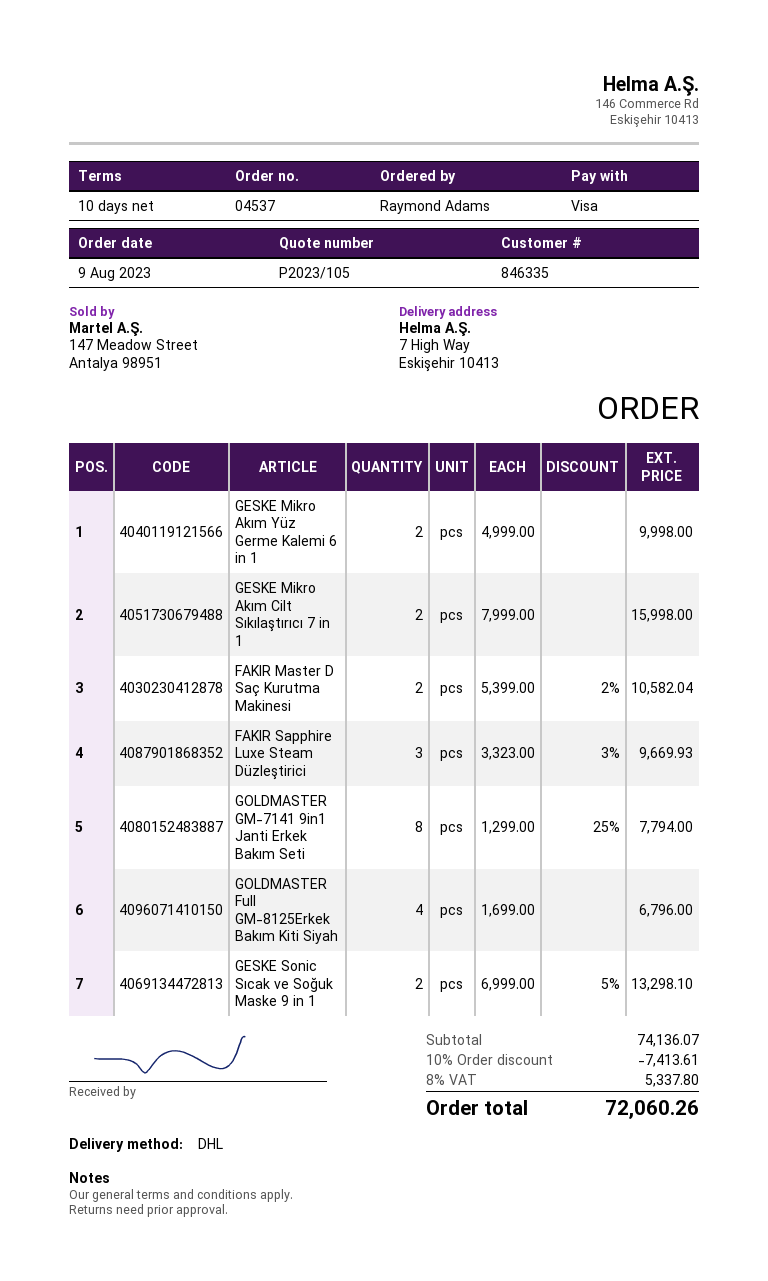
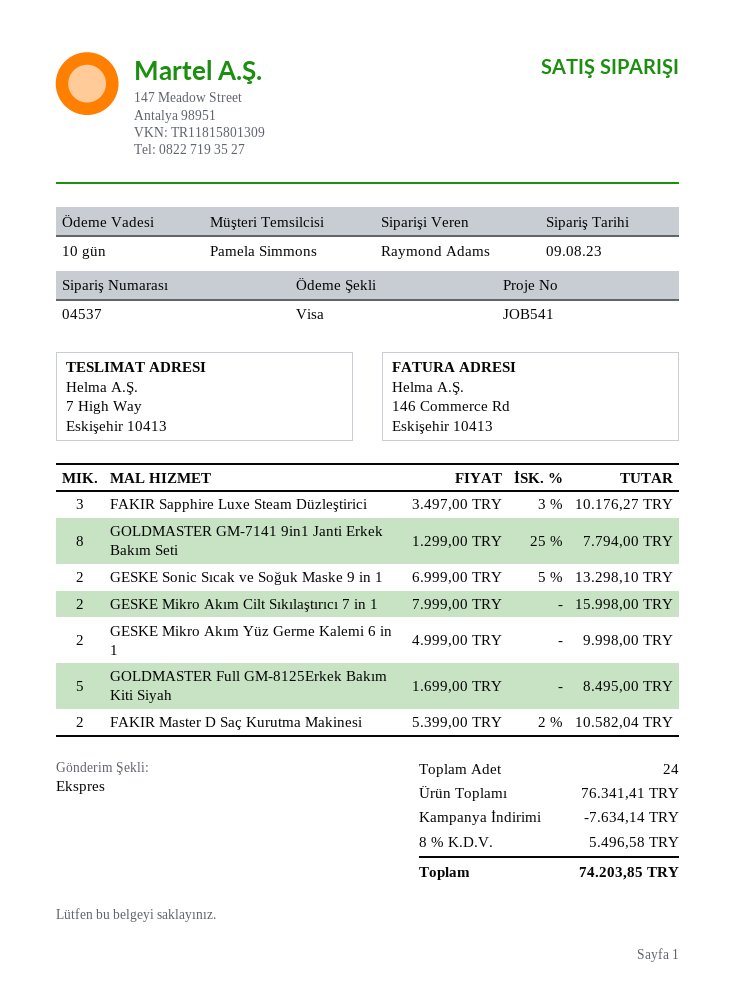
shipping method: DHL -> express
FAKIR Sapphire Luxe Steam Düzleştirici: 3 x 3323.00 - 3% = 9669.93 -> 3 x 3497.00 - 3% = 10176.27
GOLDMASTER Full GM-8125Erkek Bakım Kiti Siyah: 4 x 1699.00 = 6796.00 -> 5 x 1699.00 = 8495.00
subtotal: 74136.07 -> 76341.41
discount: 7413.61 -> 7634.14
tax: 8% = 5337.80 -> 8% = 5496.58
total: 72060.26 -> 74203.85

